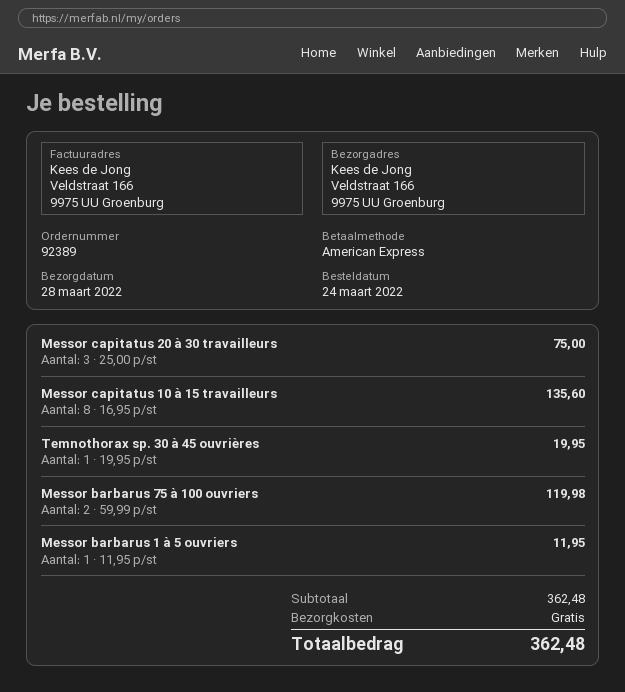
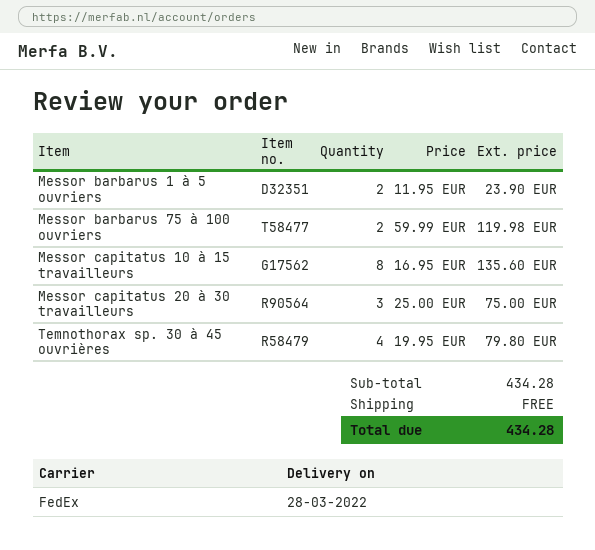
Temnothorax sp. 30 à 45 ouvrières: 1 x 19.95 = 19.95 -> 4 x 19.95 = 79.80
Messor barbarus 1 à 5 ouvriers: 1 x 11.95 = 11.95 -> 2 x 11.95 = 23.90
subtotal: 362.48 -> 434.28
total: 362.48 -> 434.28

